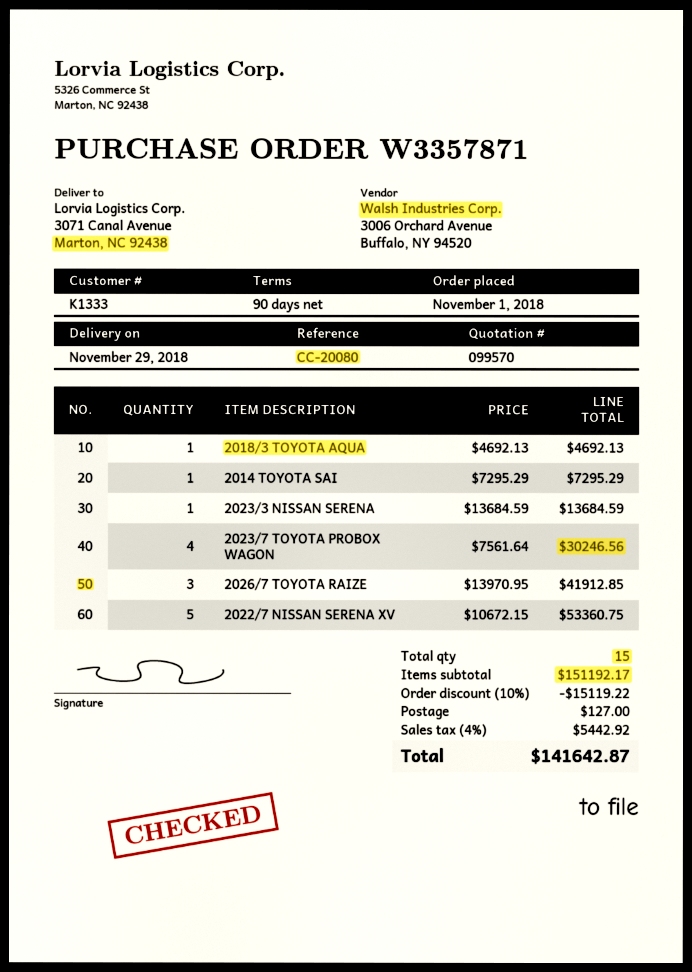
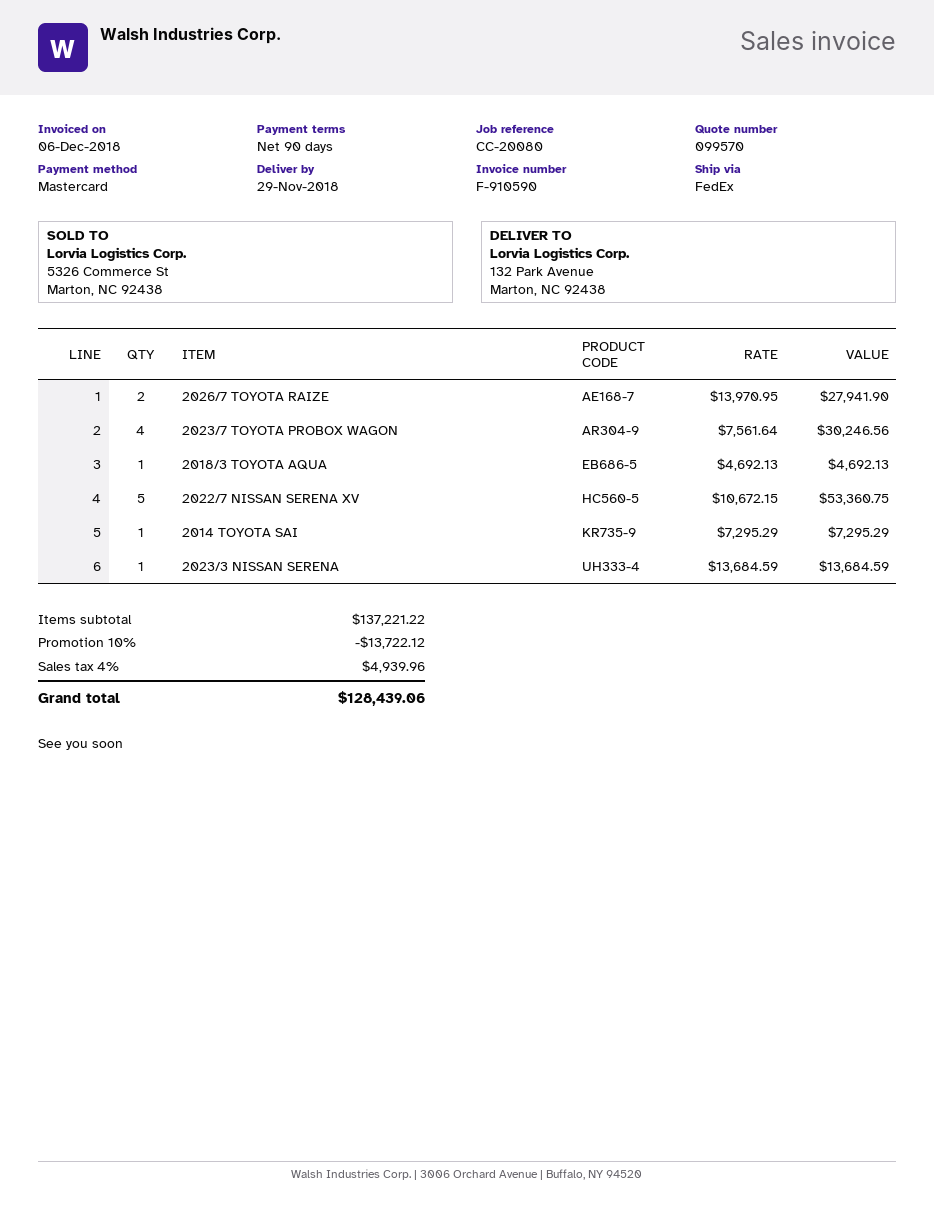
ship to: 3071 Canal Avenue, Marton, NC 92438 -> 132 Park Avenue, Marton, NC 92438
2026/7 TOYOTA RAIZE: 3 x 13970.95 = 41912.85 -> 2 x 13970.95 = 27941.90
subtotal: 151192.17 -> 137221.22
discount: 10% = 15119.22 -> 10% = 13722.12
shipping: 127.00 -> none
tax: 4% = 5442.92 -> 4% = 4939.96
total: 141642.87 -> 128439.06

